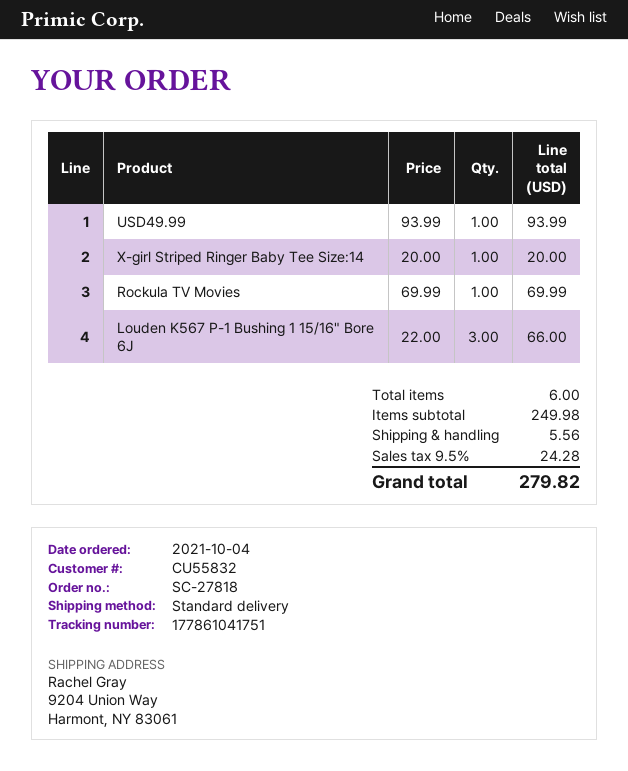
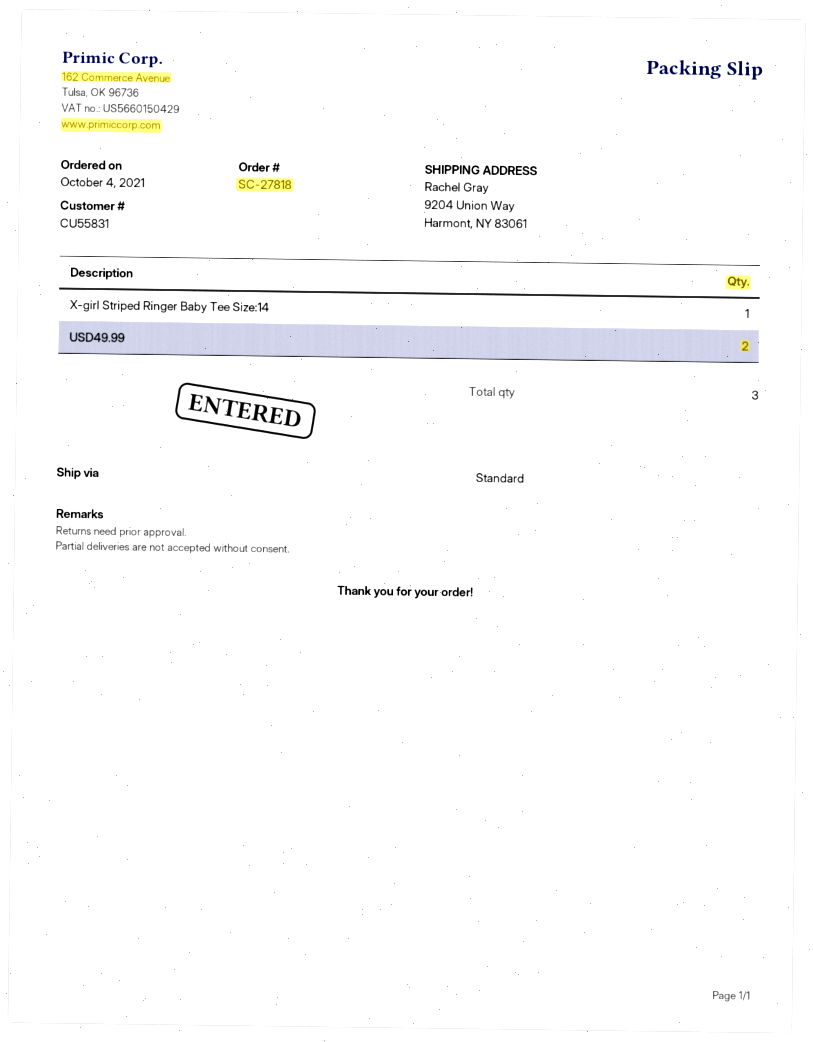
customer number: CU55832 -> CU55831
USD49.99: 1 -> 2
Rockula TV Movies: 1 -> none
Louden K567 P-1 Bushing 1 15/16" Bore 6J: 3 -> none
total quantity: 6 -> 3

